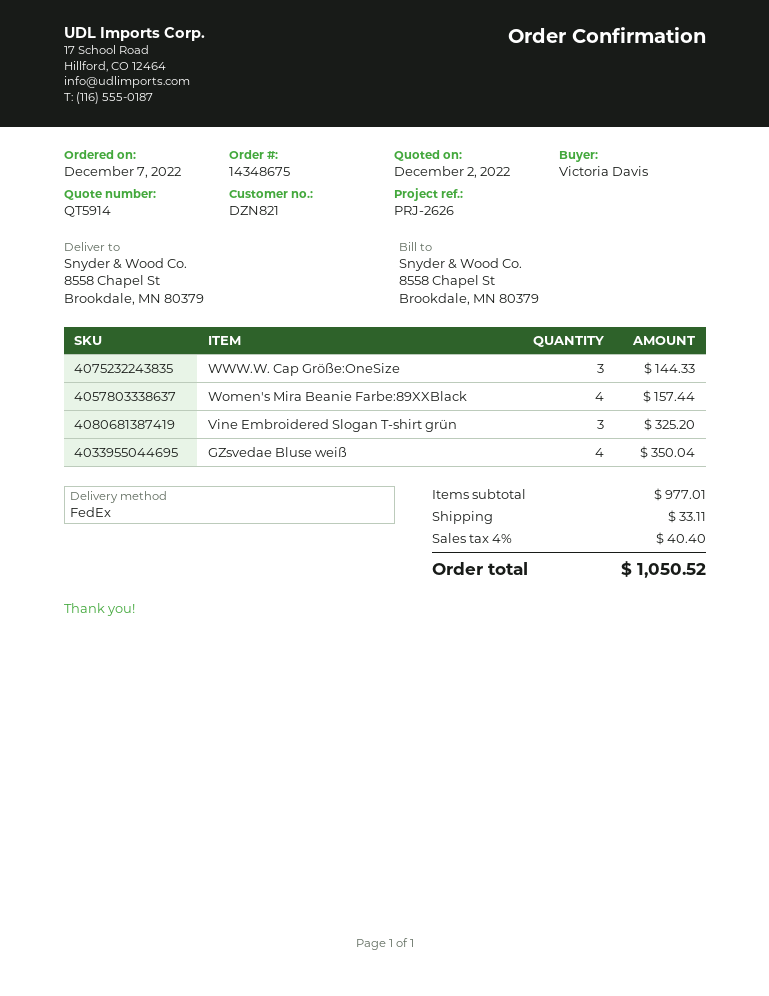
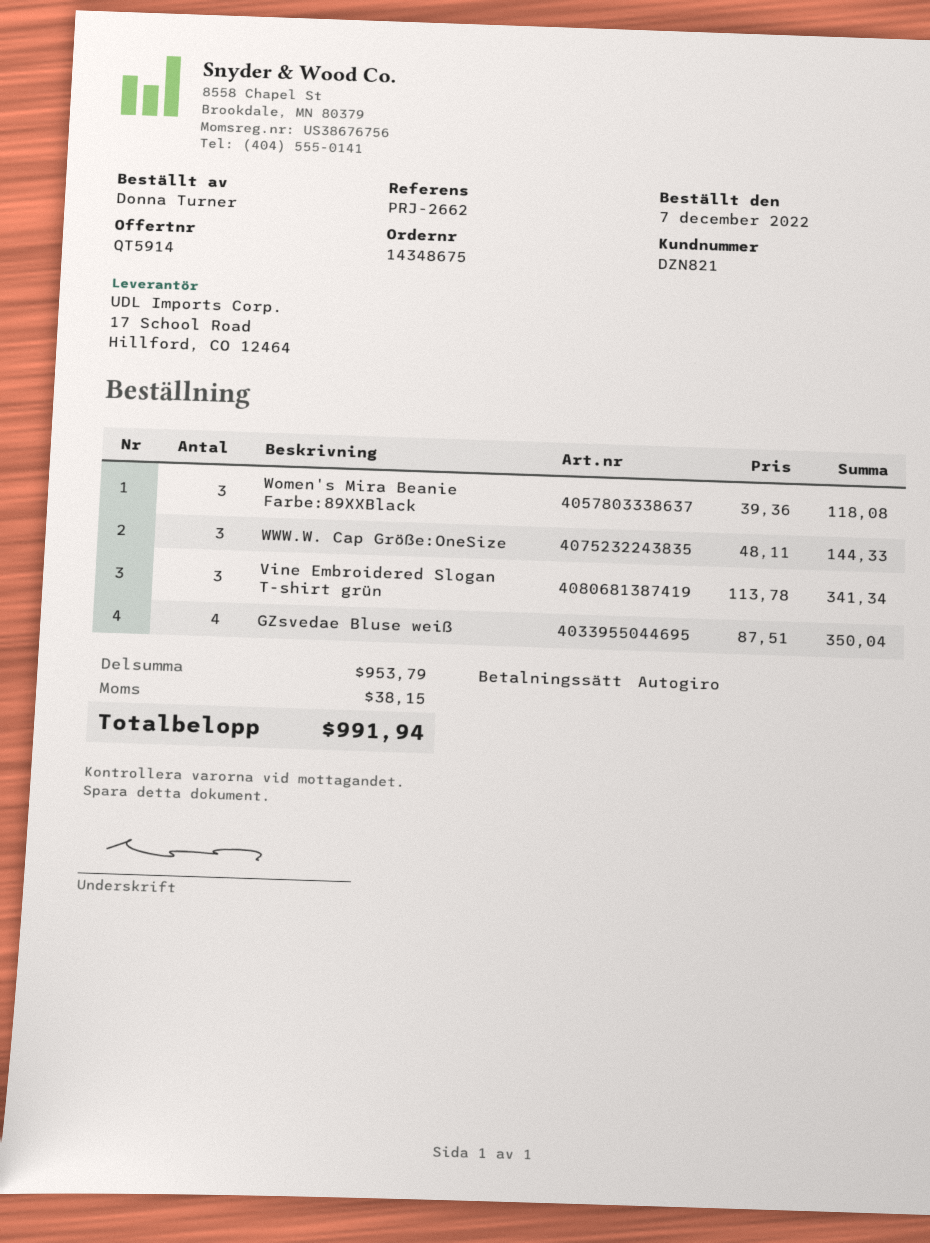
reference: PRJ-2626 -> PRJ-2662
ordered by: Victoria Davis -> Donna Turner
Women's Mira Beanie Farbe:89XXBlack: 4 for 157.44 -> 3 for 118.08
Vine Embroidered Slogan T-shirt grün: 3 for 325.20 -> 3 for 341.34
subtotal: 977.01 -> 953.79
shipping: 33.11 -> none
tax: 40.40 -> 38.15
total: 1050.52 -> 991.94

